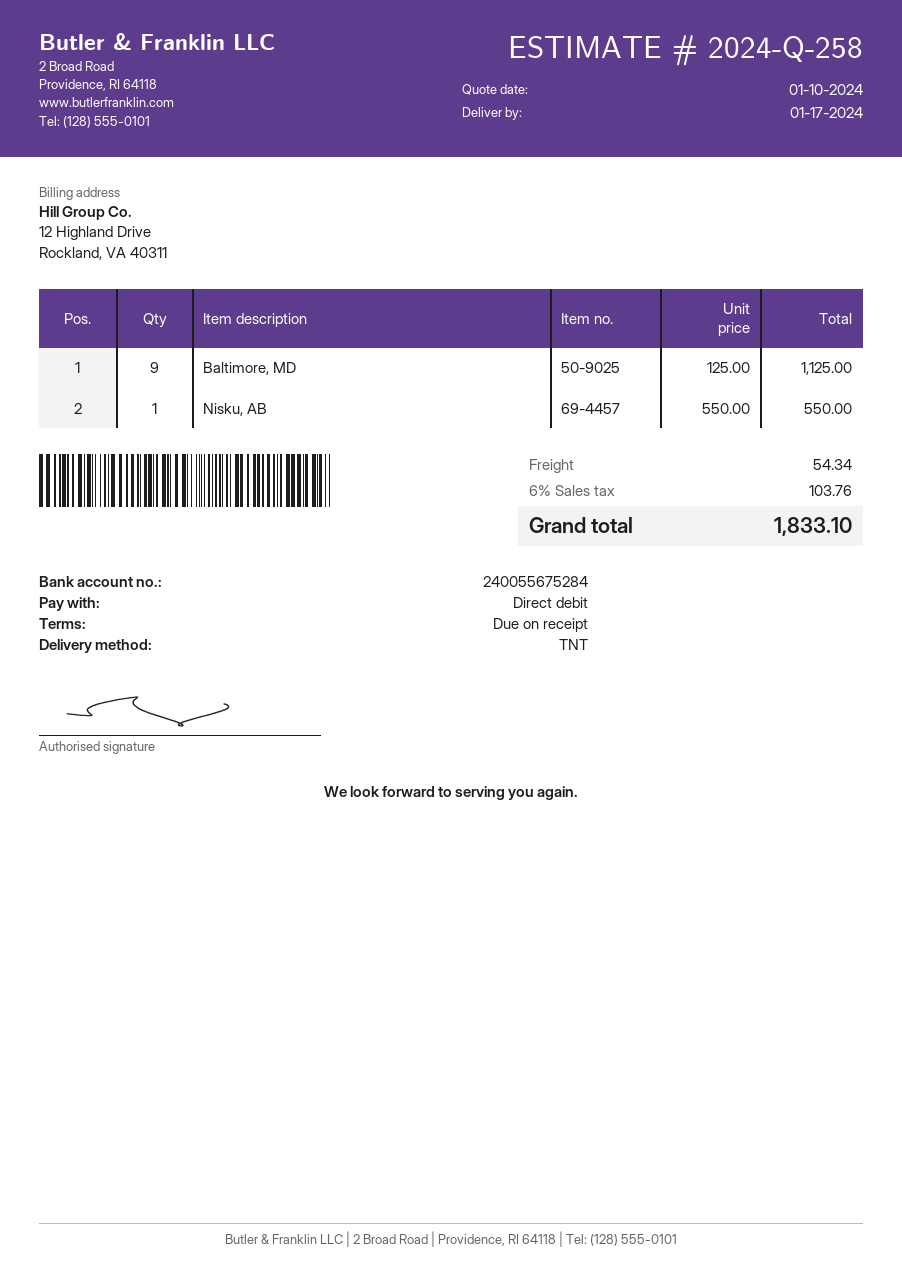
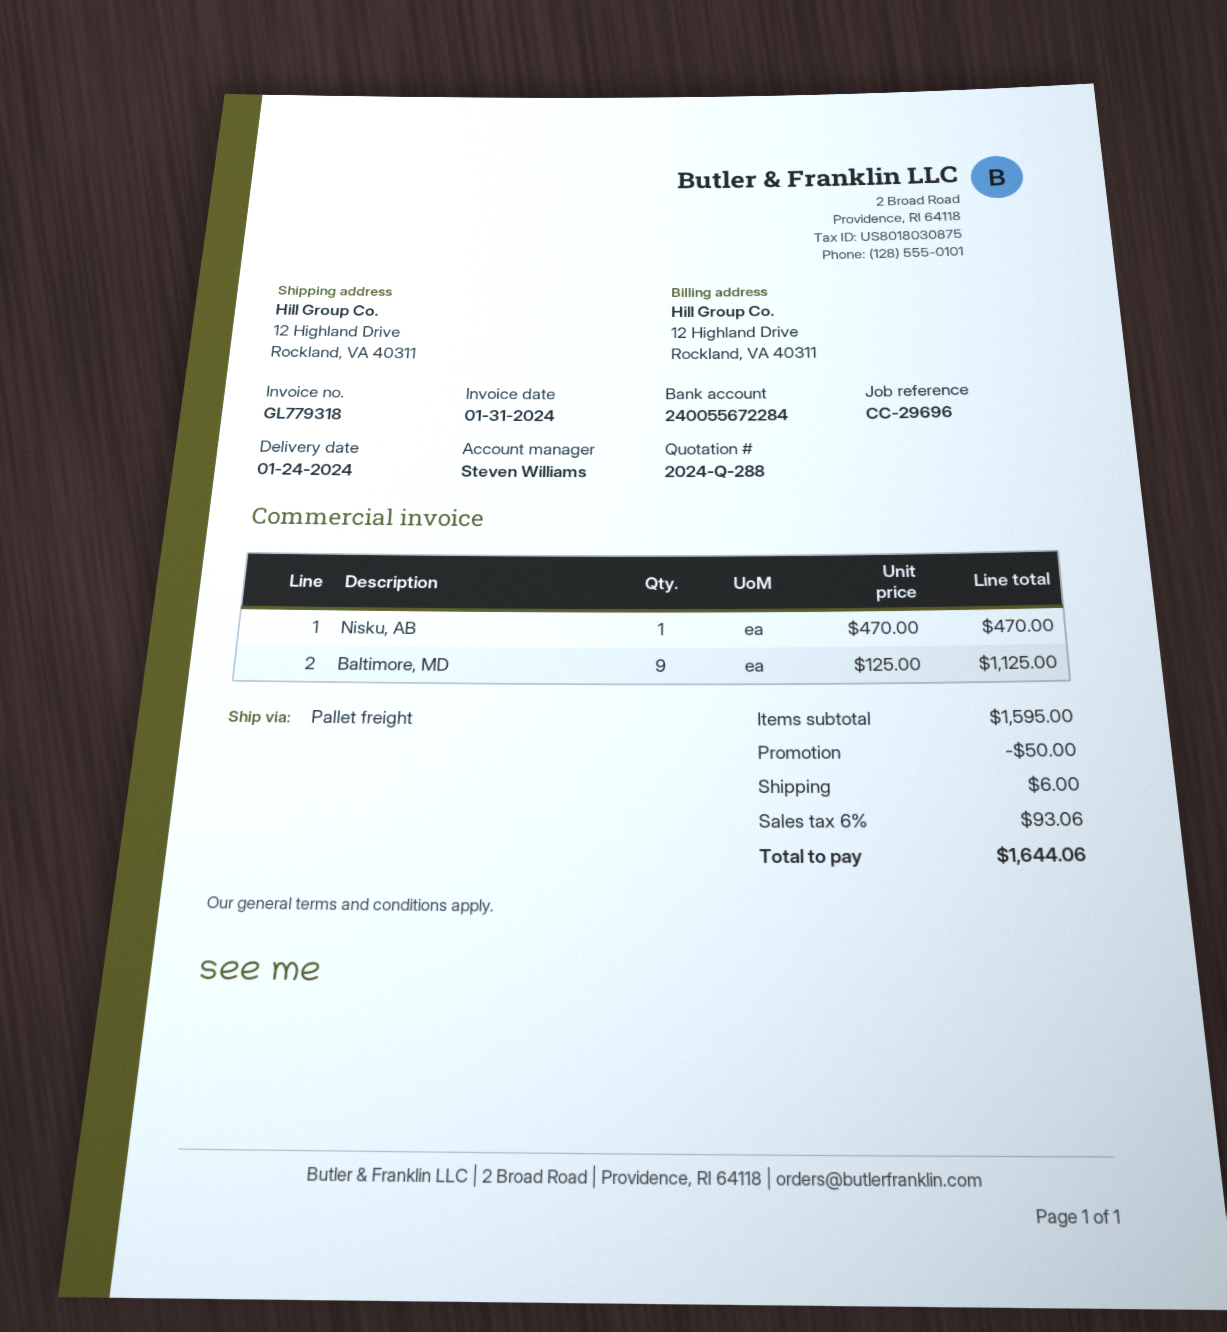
quote number: 2024-Q-258 -> 2024-Q-288
delivery date: 2024-01-17 -> 2024-01-24
bank account: 240055675284 -> 240055672284
shipping method: TNT -> pallet freight
Nisku, AB: 1 x 550.00 = 550.00 -> 1 x 470.00 = 470.00
discount: none -> 50.00
shipping: 54.34 -> 6.00
tax: 6% = 103.76 -> 6% = 93.06
total: 1833.10 -> 1644.06

